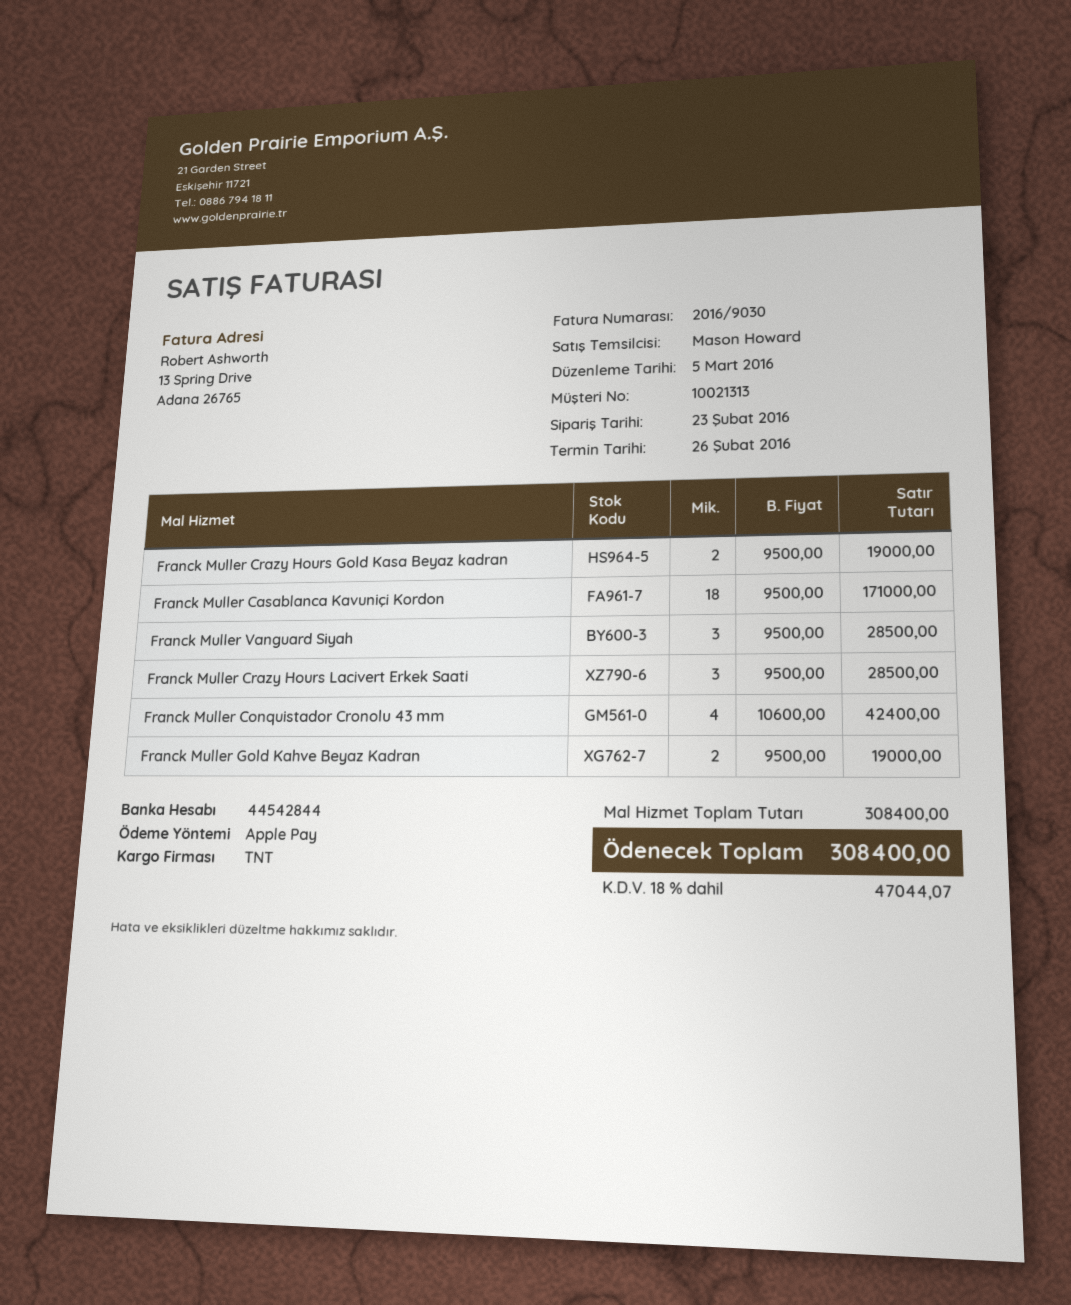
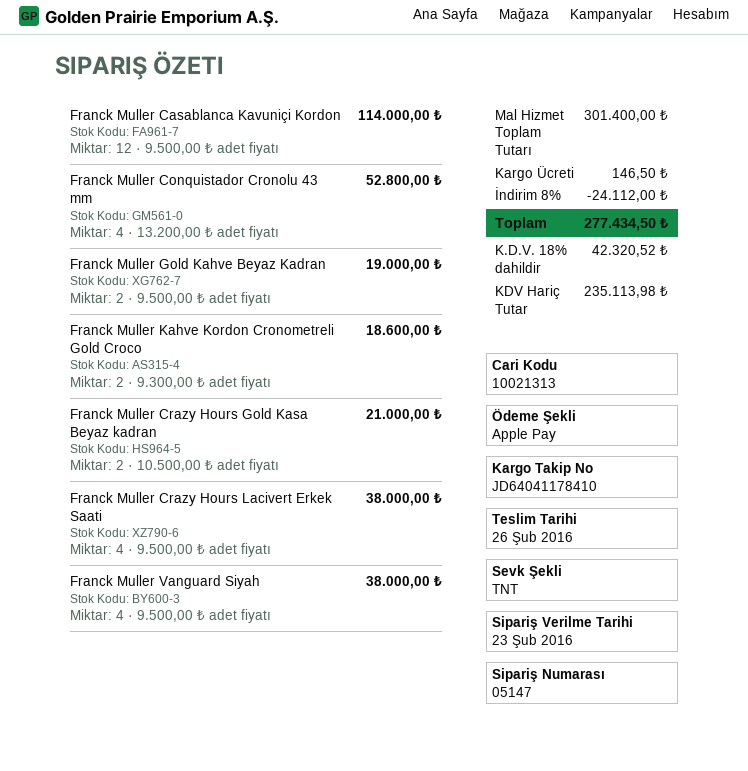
Franck Muller Crazy Hours Gold Kasa Beyaz kadran: 2 x 9500.00 = 19000.00 -> 2 x 10500.00 = 21000.00
Franck Muller Casablanca Kavuniçi Kordon: 18 x 9500.00 = 171000.00 -> 12 x 9500.00 = 114000.00
Franck Muller Vanguard Siyah: 3 x 9500.00 = 28500.00 -> 4 x 9500.00 = 38000.00
Franck Muller Crazy Hours Lacivert Erkek Saati: 3 x 9500.00 = 28500.00 -> 4 x 9500.00 = 38000.00
Franck Muller Conquistador Cronolu 43 mm: 4 x 10600.00 = 42400.00 -> 4 x 13200.00 = 52800.00
Franck Muller Kahve Kordon Cronometreli Gold Croco: none -> 2 x 9300.00 = 18600.00
subtotal: 308400.00 -> 301400.00
discount: none -> 8% = 24112.00
shipping: none -> 146.50
tax: 18% = 47044.07 -> 18% = 42320.52
total: 308400.00 -> 277434.50

